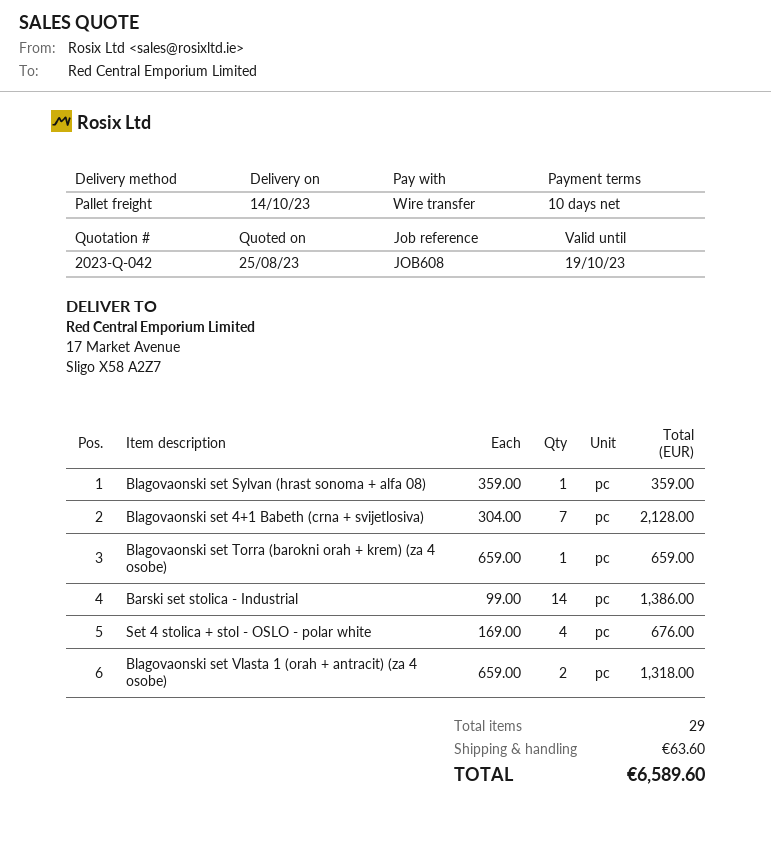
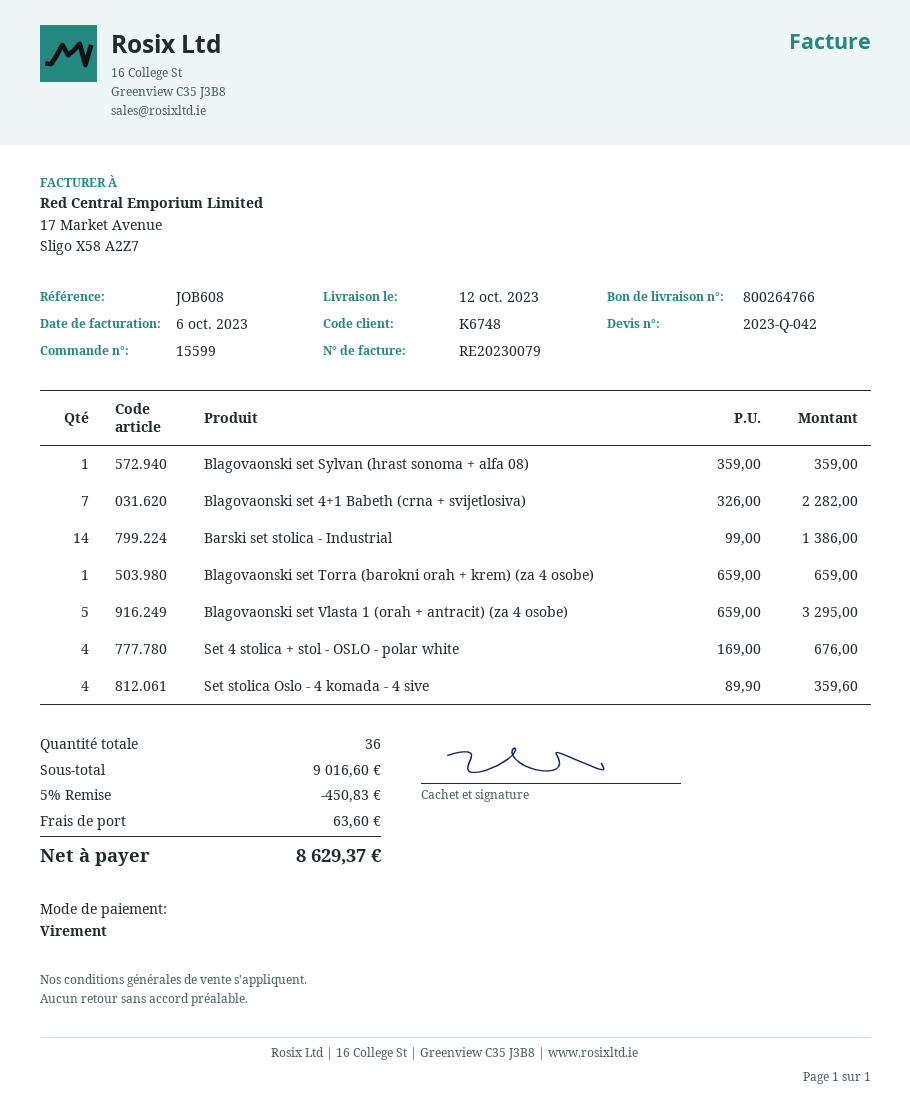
delivery date: 2023-10-14 -> 2023-10-12
Blagovaonski set 4+1 Babeth (crna + svijetlosiva): 7 x 304.00 = 2128.00 -> 7 x 326.00 = 2282.00
Blagovaonski set Vlasta 1 (orah + antracit) (za 4 osobe): 2 x 659.00 = 1318.00 -> 5 x 659.00 = 3295.00
Set stolica Oslo - 4 komada - 4 sive: none -> 4 x 89.90 = 359.60
total quantity: 29 -> 36
discount: none -> 5% = 450.83
total: 6589.60 -> 8629.37

